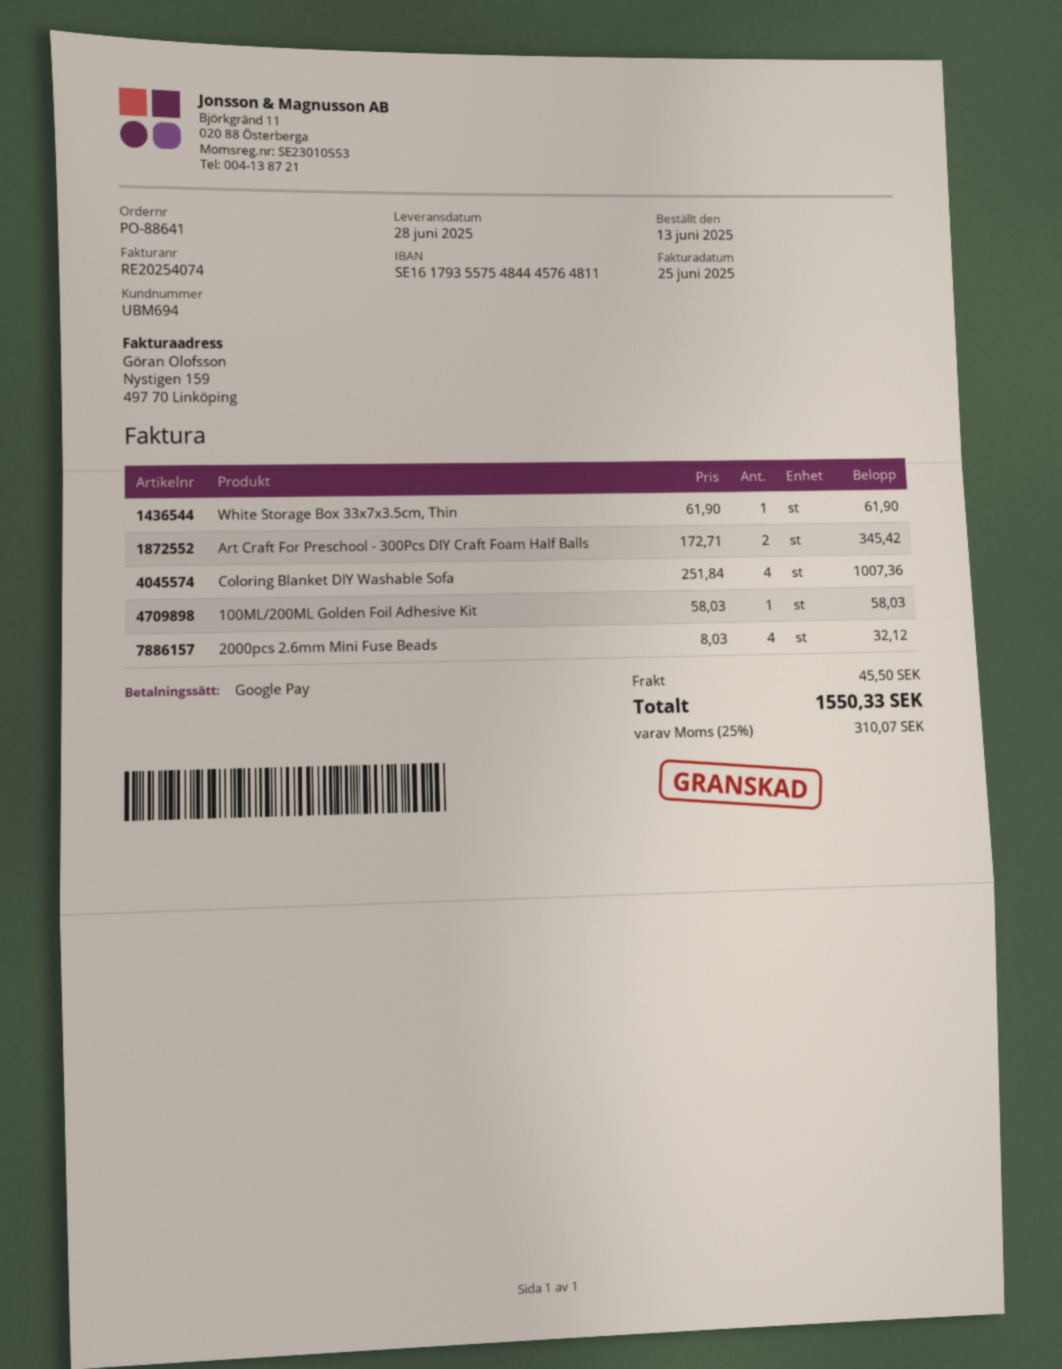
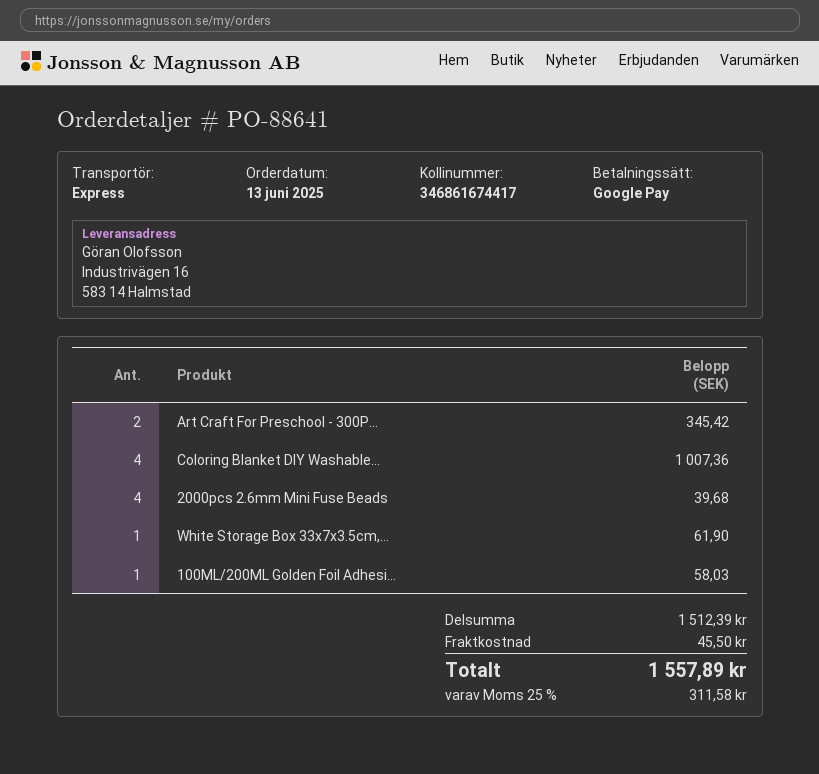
2000pcs 2.6mm Mini Fuse Beads: 4 for 32.12 -> 4 for 39.68
tax: 25% = 310.07 -> 25% = 311.58
total: 1550.33 -> 1557.89

